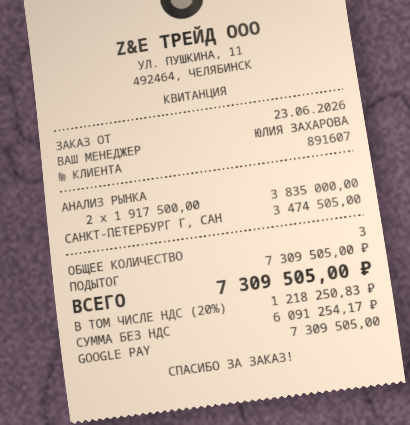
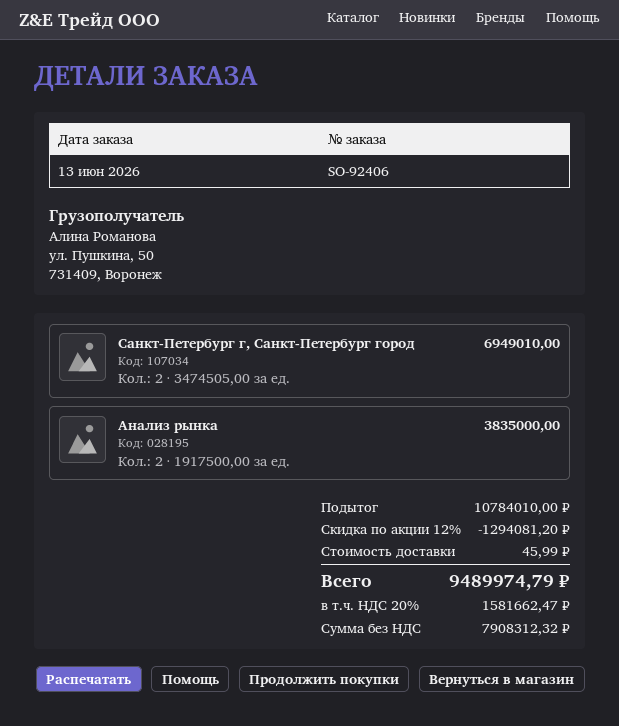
order date: 2026-06-23 -> 2026-06-13
САНКТ-ПЕТЕРБУРГ Г, САН: 1 x 3474505.00 = 3474505.00 -> 2 x 3474505.00 = 6949010.00
subtotal: 7309505.00 -> 10784010.00
discount: none -> 12% = 1294081.20
shipping: none -> 45.99
net: 6091254.17 -> 7908312.32
tax: 20% = 1218250.83 -> 20% = 1581662.47
total: 7309505.00 -> 9489974.79

